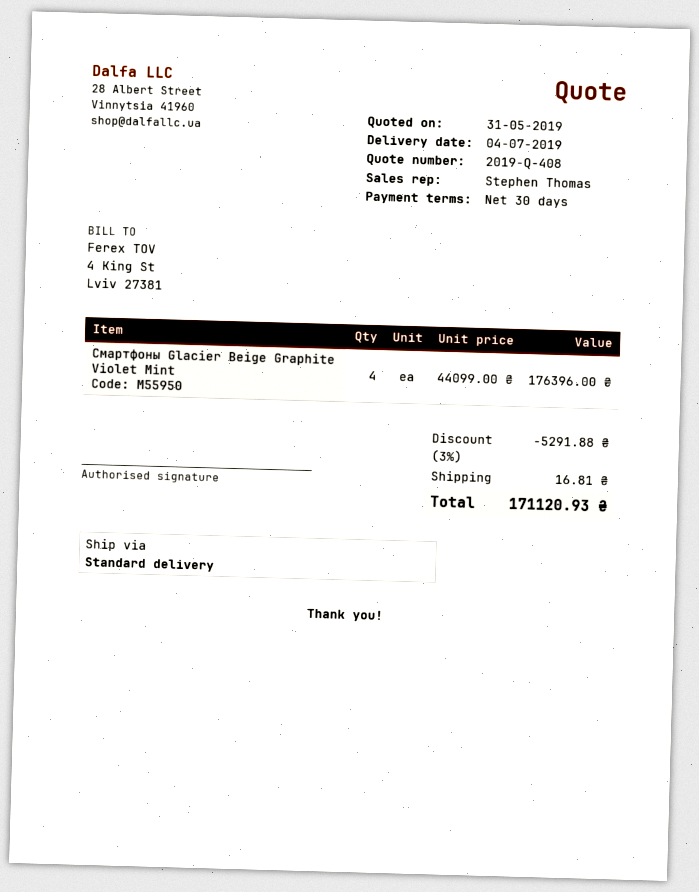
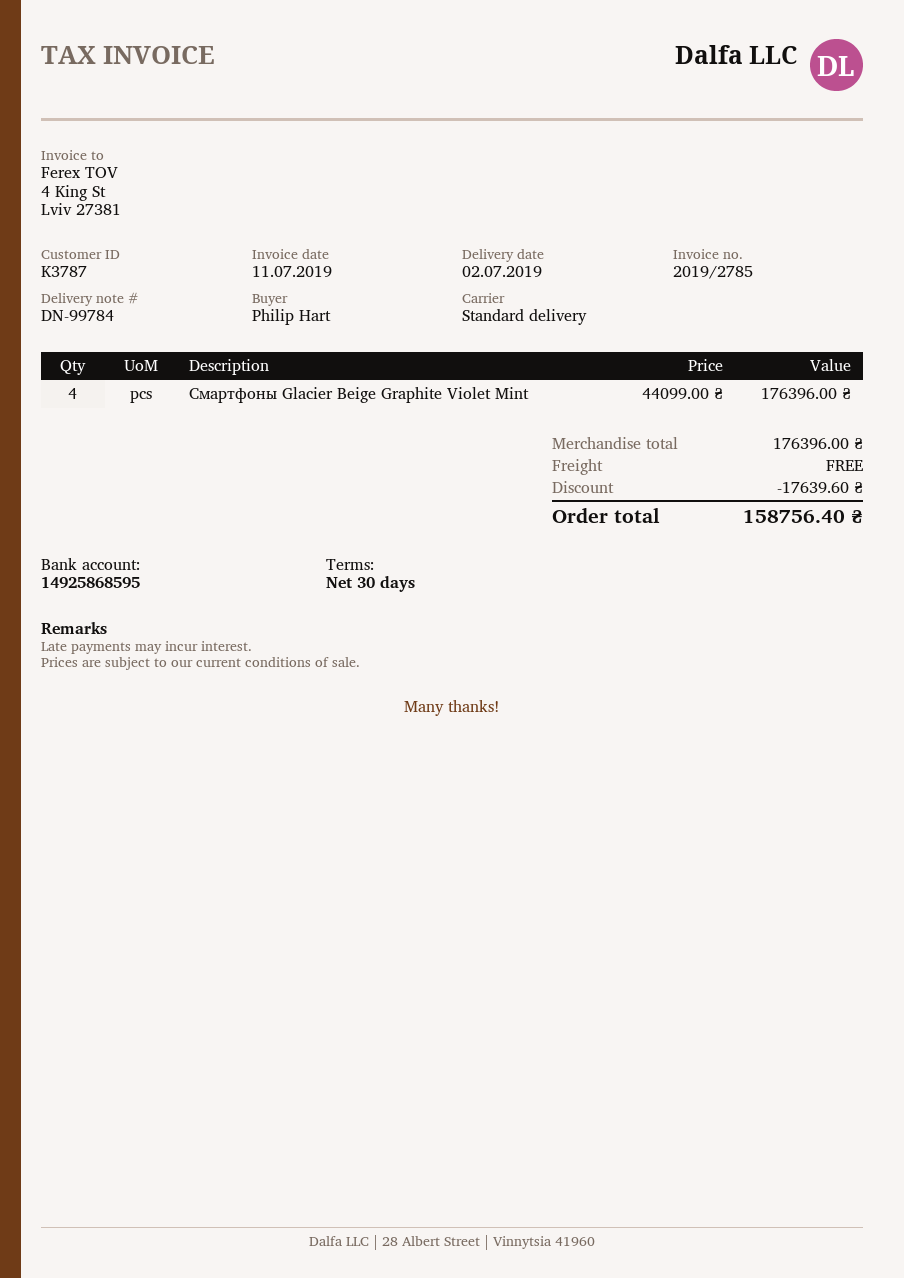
delivery date: 2019-07-04 -> 2019-07-02
discount: 5291.88 -> 17639.60
shipping: 16.81 -> 0.00
total: 171120.93 -> 158756.40

